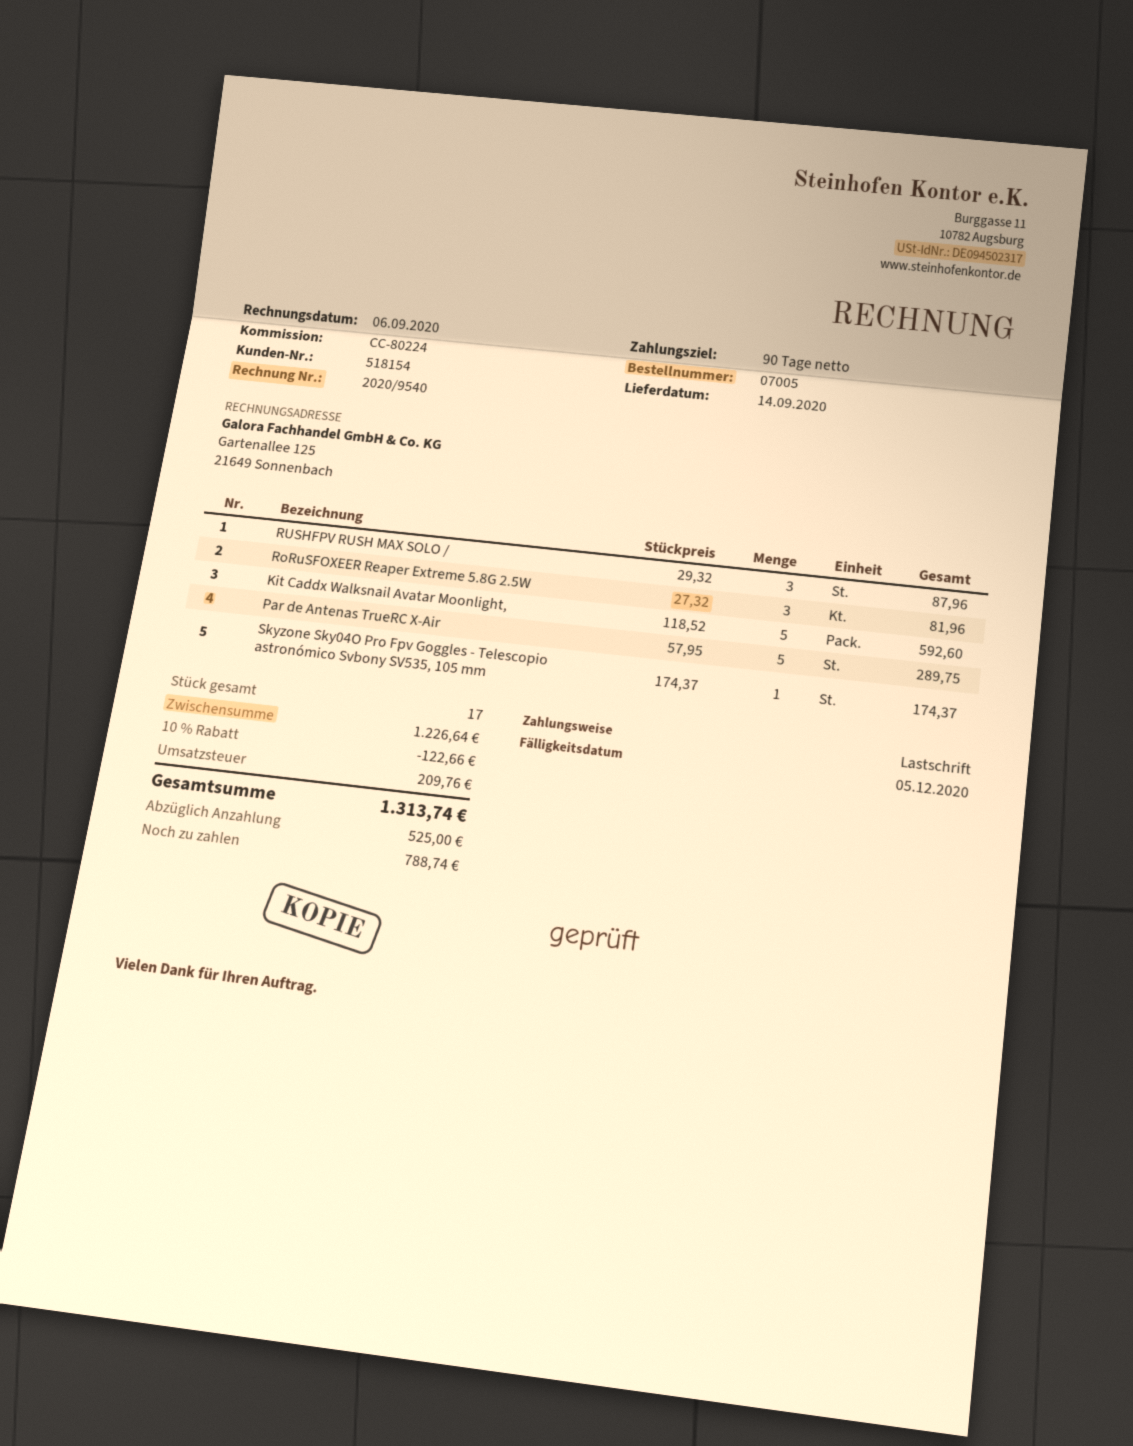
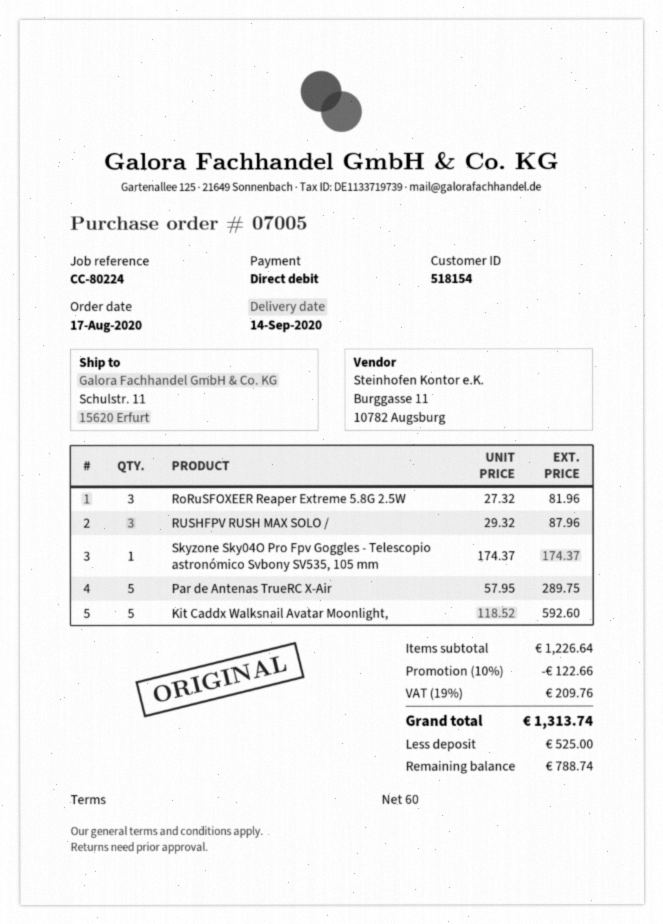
payment terms: 90 days -> 60 days

